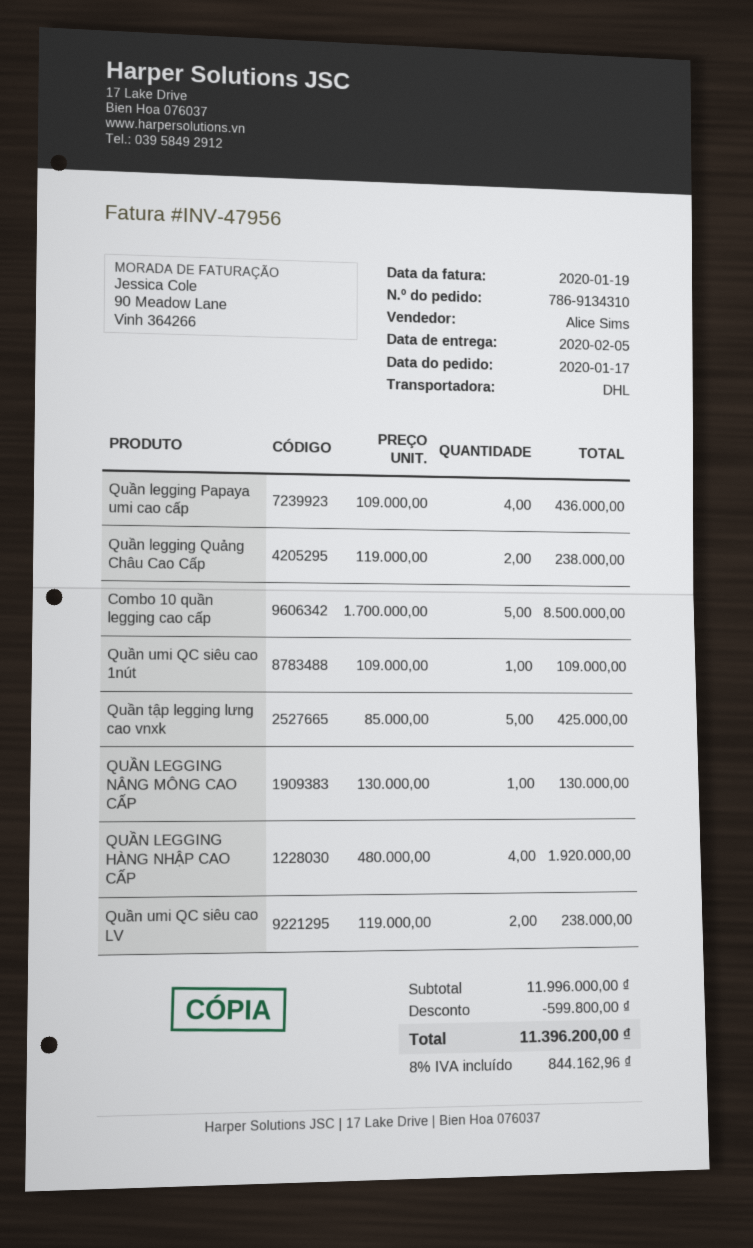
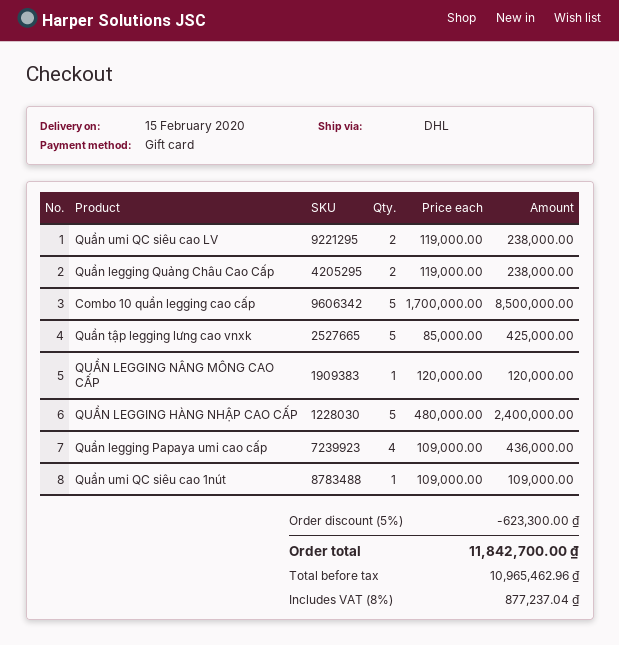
delivery date: 2020-02-05 -> 2020-02-15
QUẦN LEGGING NÂNG MÔNG CAO CẤP: 1 x 130000.00 = 130000.00 -> 1 x 120000.00 = 120000.00
QUẦN LEGGING HÀNG NHẬP CAO CẤP: 4 x 480000.00 = 1920000.00 -> 5 x 480000.00 = 2400000.00
discount: 599800.00 -> 623300.00
tax: 8% = 844162.96 -> 8% = 877237.04
total: 11396200.00 -> 11842700.00

